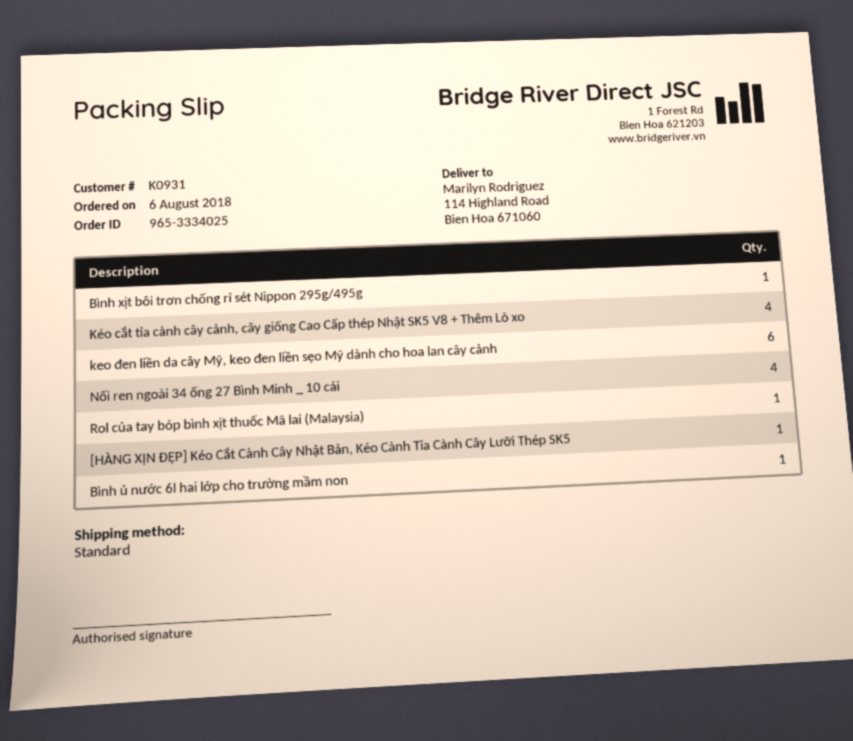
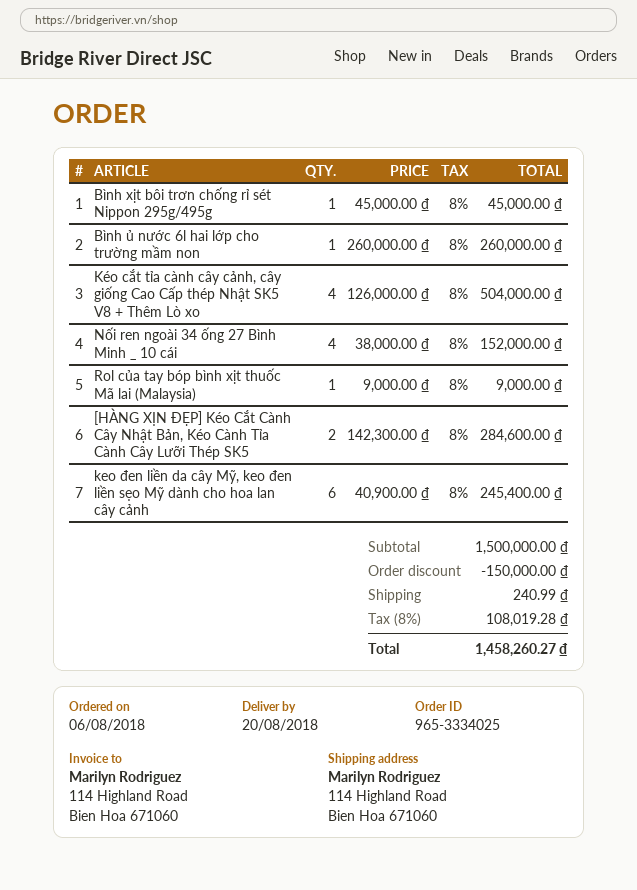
[HÀNG XỊN ĐẸP] Kéo Cắt Cành Cây Nhật Bản, Kéo Cành Tỉa Cành Cây Lưỡi Thép SK5: 1 -> 2

